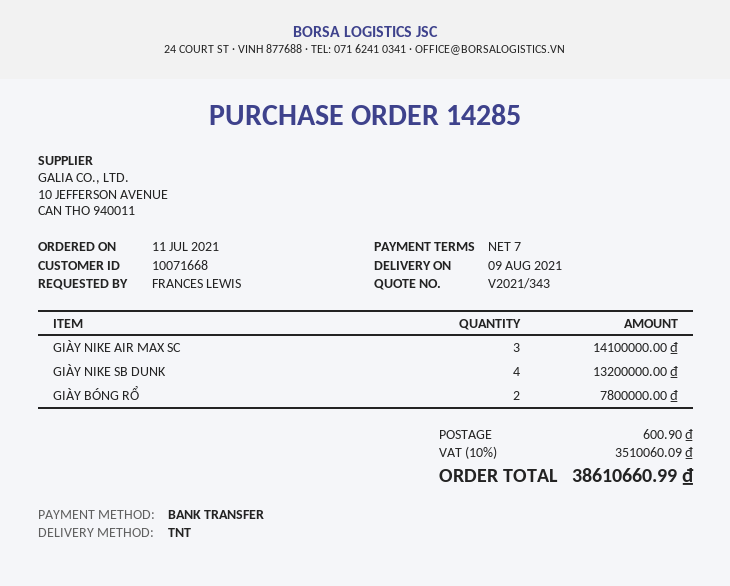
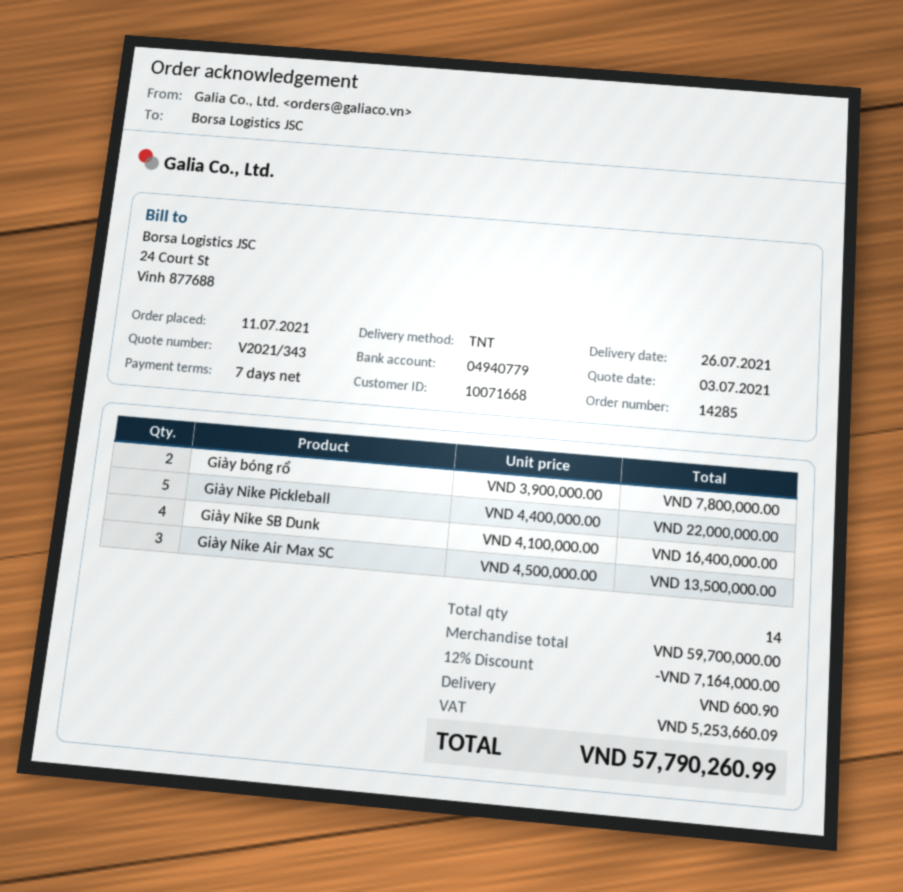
delivery date: 2021-08-09 -> 2021-07-26
GIÀY NIKE AIR MAX SC: 3 for 14100000.00 -> 3 for 13500000.00
GIÀY NIKE SB DUNK: 4 for 13200000.00 -> 4 for 16400000.00
Giày Nike Pickleball: none -> 5 for 22000000.00
discount: none -> 12% = 7164000.00
tax: 3510060.09 -> 5253660.09
total: 38610660.99 -> 57790260.99

